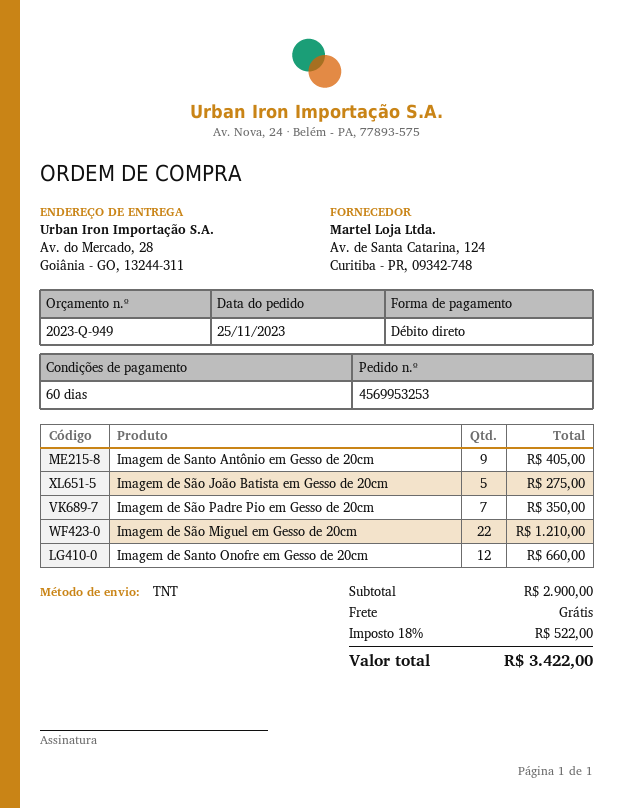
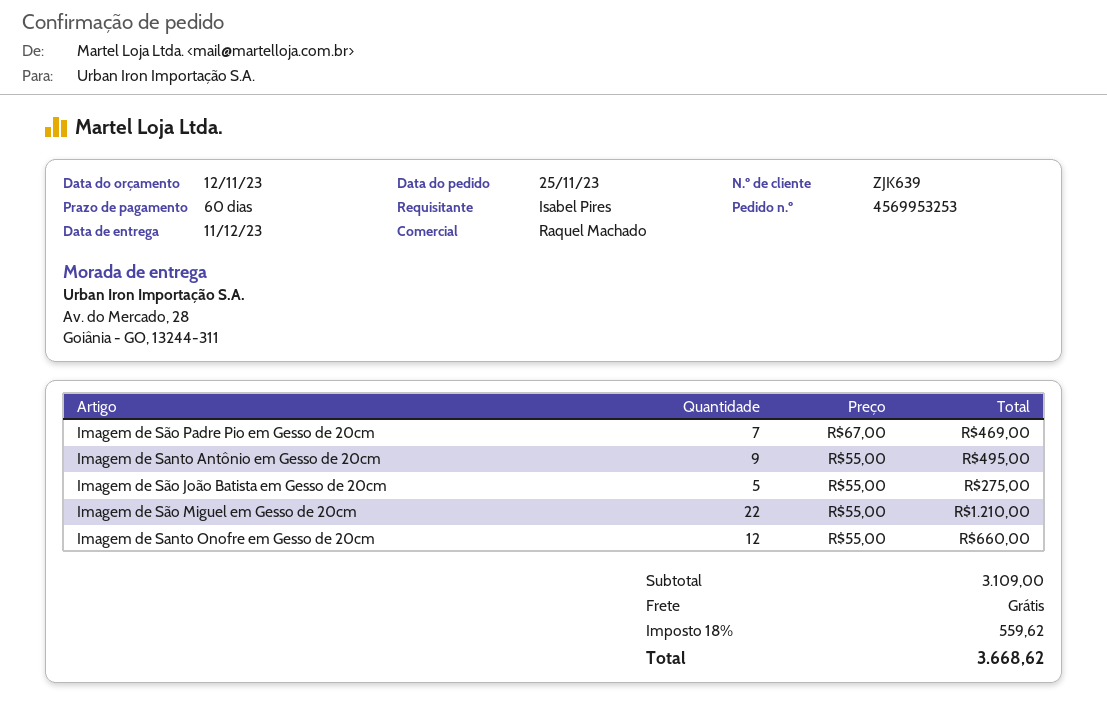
Imagem de Santo Antônio em Gesso de 20cm: 9 for 405.00 -> 9 for 495.00
Imagem de São Padre Pio em Gesso de 20cm: 7 for 350.00 -> 7 for 469.00
subtotal: 2900.00 -> 3109.00
tax: 18% = 522.00 -> 18% = 559.62
total: 3422.00 -> 3668.62

